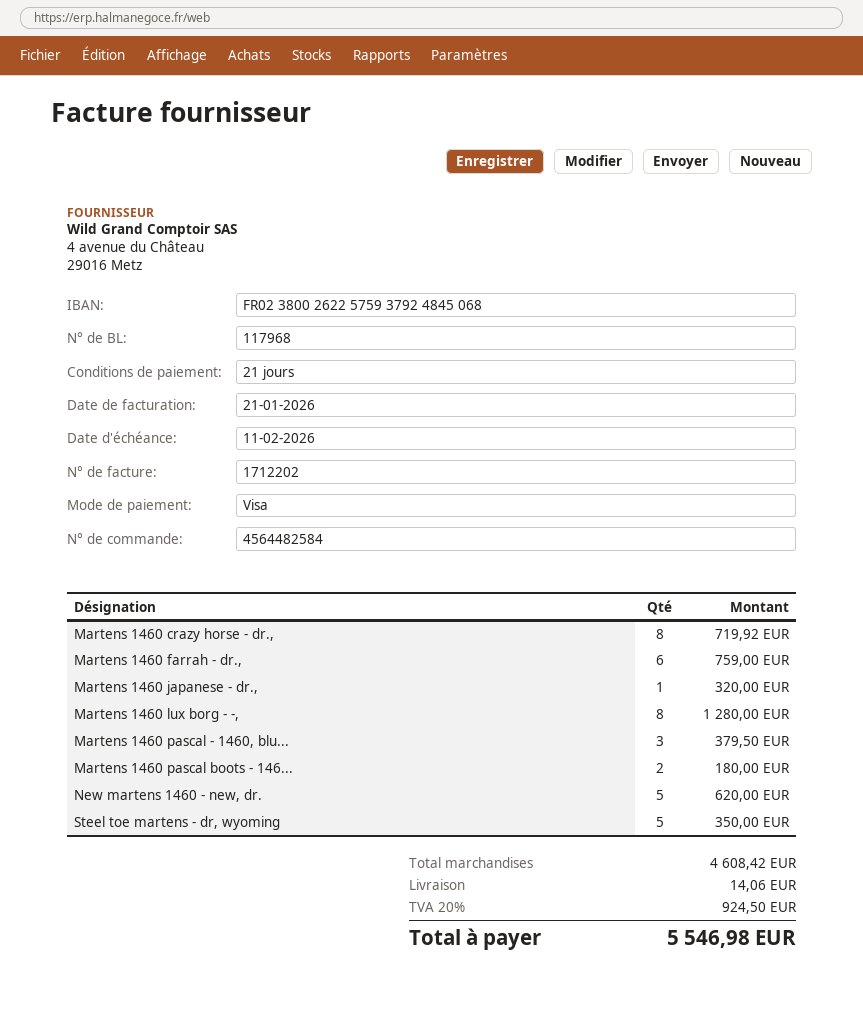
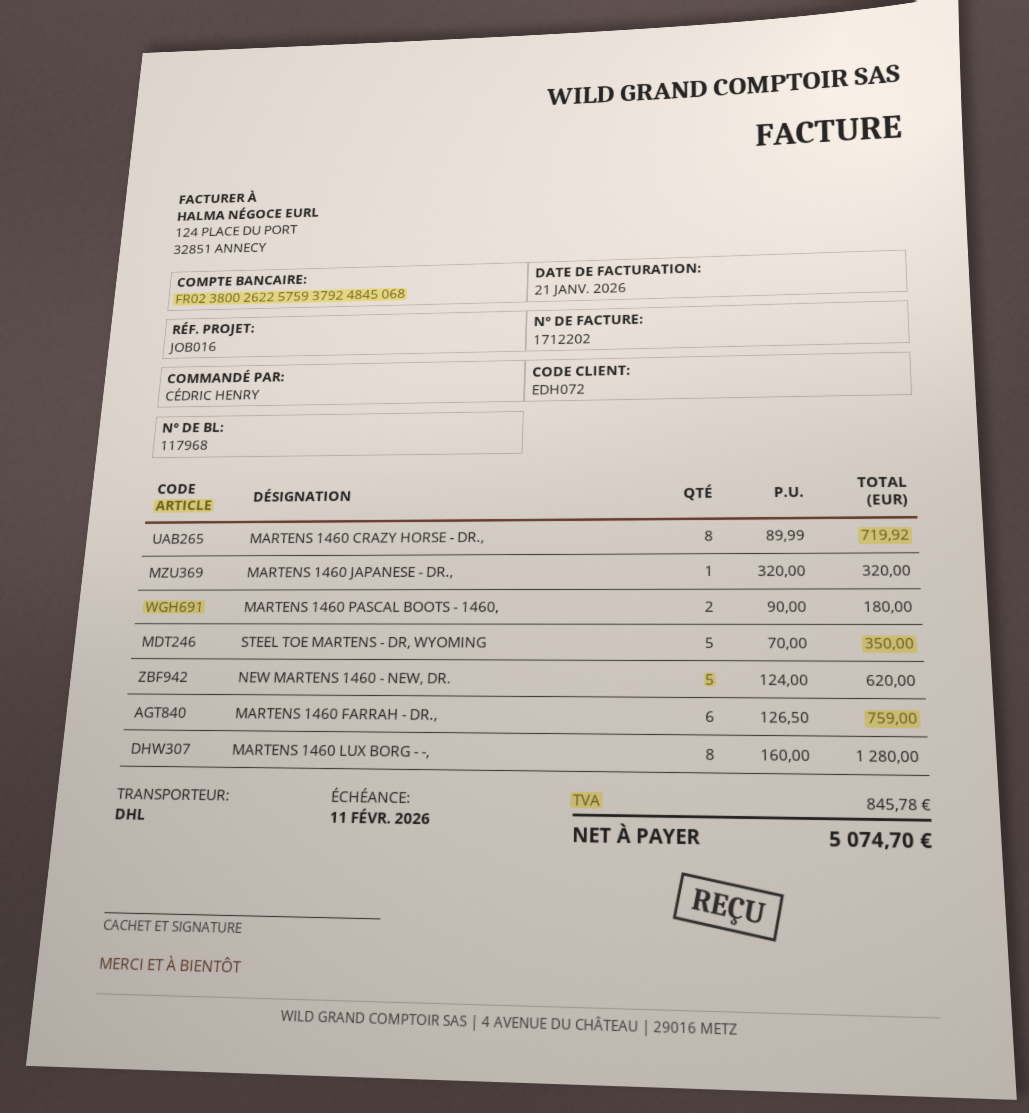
Martens 1460 pascal - 1460, blu...: 3 for 379.50 -> none
shipping: 14.06 -> none
tax: 924.50 -> 845.78
total: 5546.98 -> 5074.70

